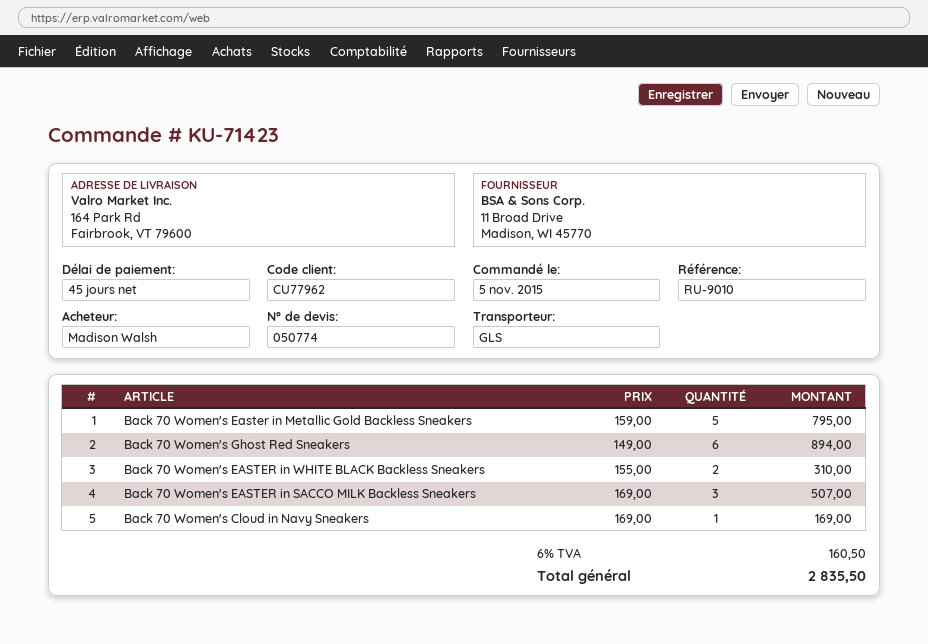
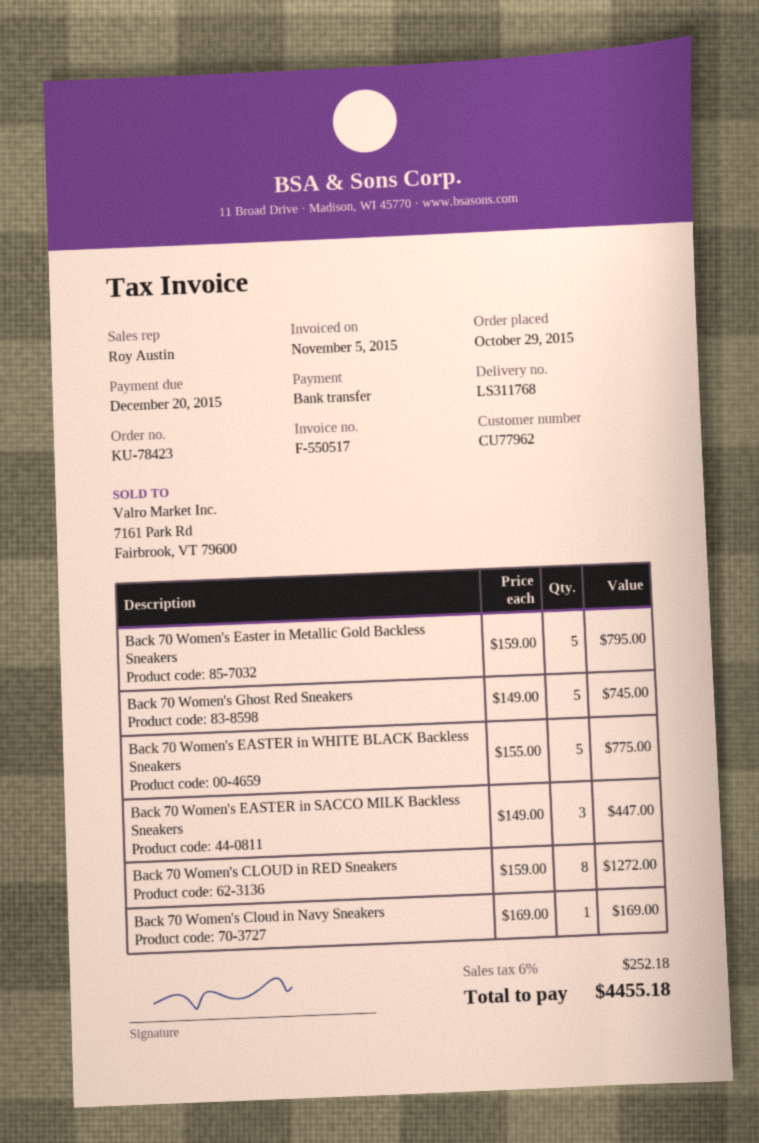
order number: KU-71423 -> KU-78423
order date: 2015-11-05 -> 2015-10-29
Back 70 Women's Ghost Red Sneakers: 6 x 149.00 = 894.00 -> 5 x 149.00 = 745.00
Back 70 Women's EASTER in WHITE BLACK Backless Sneakers: 2 x 155.00 = 310.00 -> 5 x 155.00 = 775.00
Back 70 Women's EASTER in SACCO MILK Backless Sneakers: 3 x 169.00 = 507.00 -> 3 x 149.00 = 447.00
Back 70 Women's CLOUD in RED Sneakers: none -> 8 x 159.00 = 1272.00
tax: 6% = 160.50 -> 6% = 252.18
total: 2835.50 -> 4455.18

